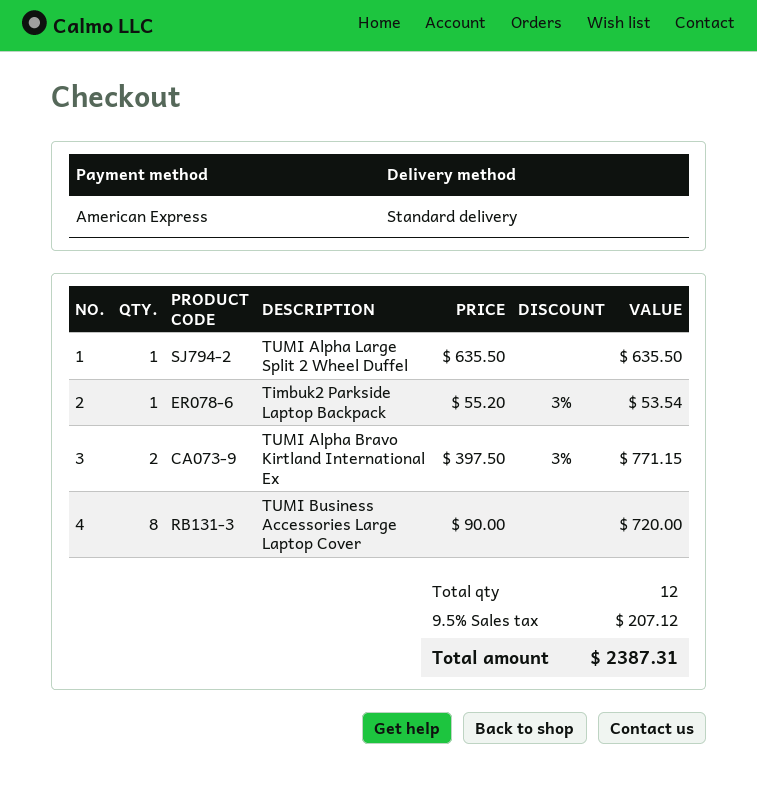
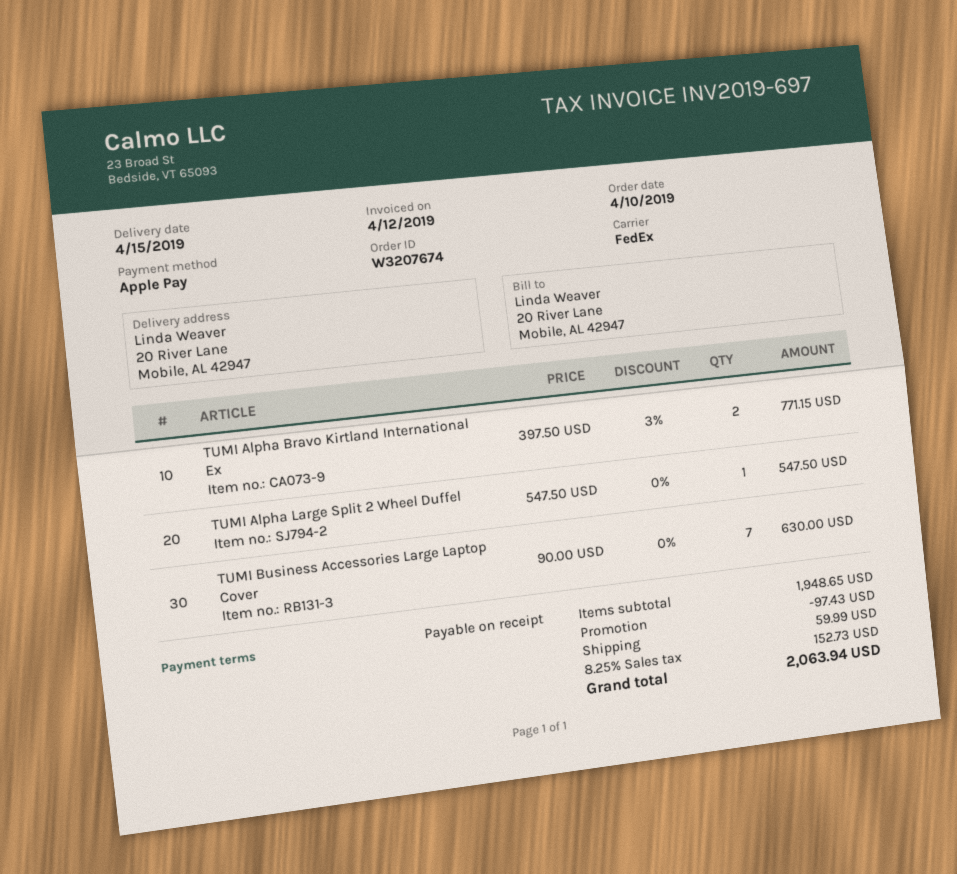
payment method: American Express -> Apple Pay
shipping method: standard -> FedEx
TUMI Alpha Large Split 2 Wheel Duffel: 1 x 635.50 = 635.50 -> 1 x 547.50 = 547.50
Timbuk2 Parkside Laptop Backpack: 1 x 55.20 - 3% = 53.54 -> none
TUMI Business Accessories Large Laptop Cover: 8 x 90.00 = 720.00 -> 7 x 90.00 = 630.00
discount: none -> 97.43
shipping: none -> 59.99
tax: 9.5% = 207.12 -> 8.25% = 152.73
total: 2387.31 -> 2063.94

